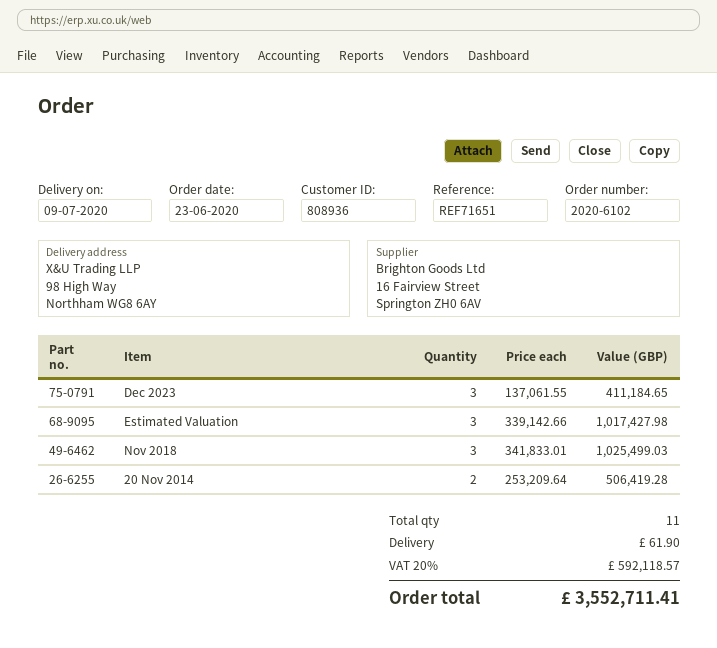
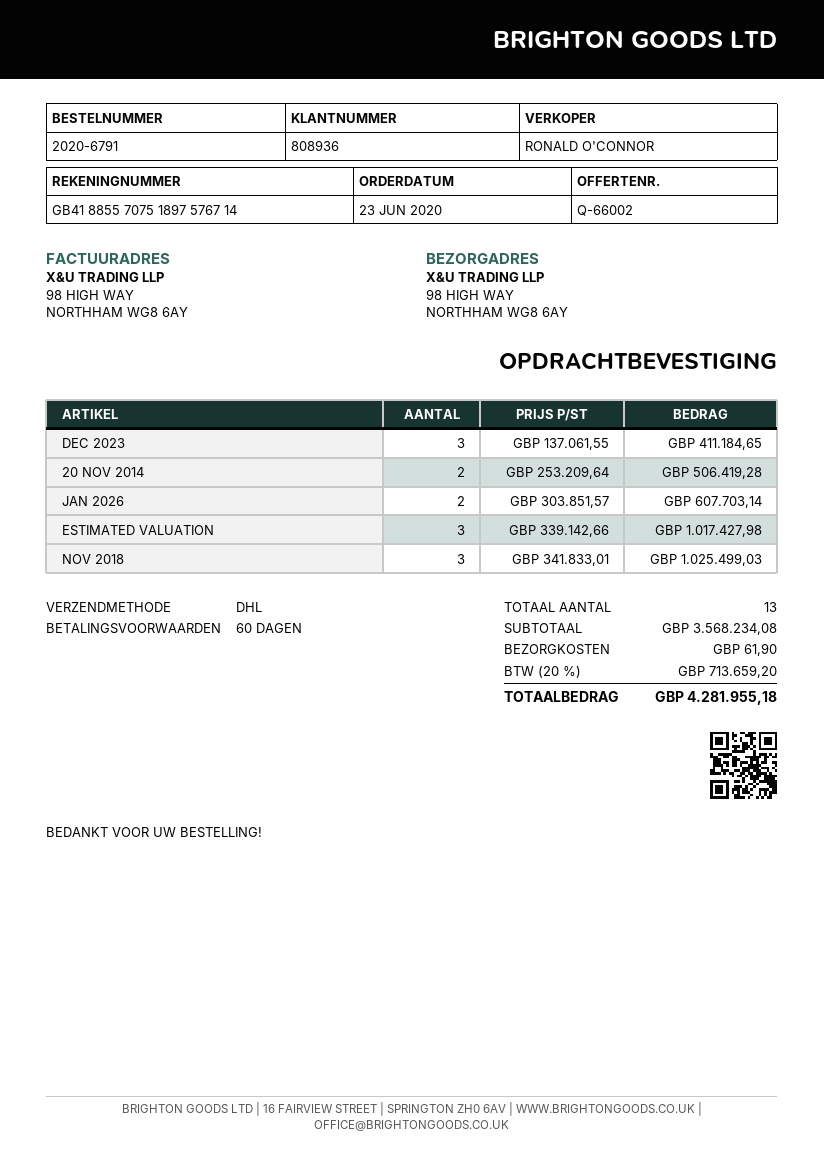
order number: 2020-6102 -> 2020-6791
JAN 2026: none -> 2 x 303851.57 = 607703.14
total quantity: 11 -> 13
tax: 20% = 592118.57 -> 20% = 713659.20
total: 3552711.41 -> 4281955.18

